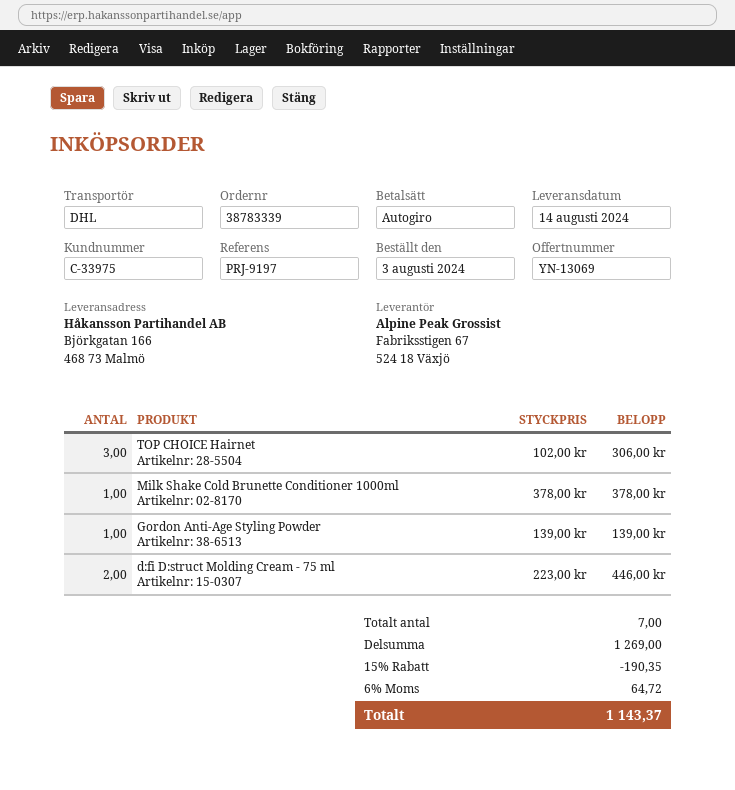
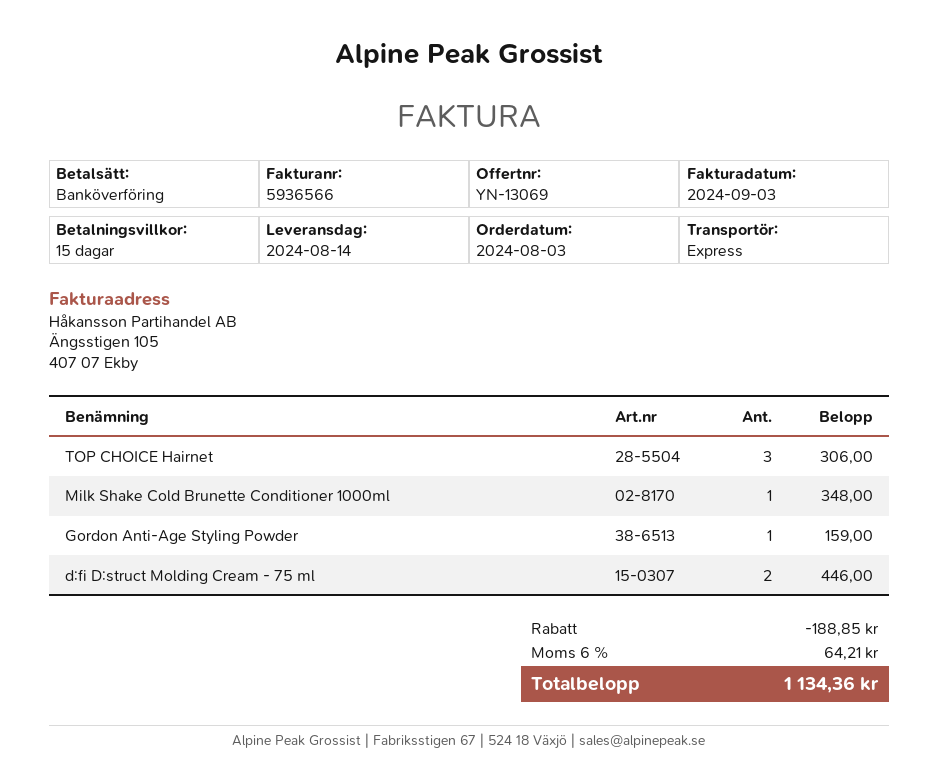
payment method: direct debit -> bank transfer
shipping method: DHL -> express
Milk Shake Cold Brunette Conditioner 1000ml: 1 for 378.00 -> 1 for 348.00
Gordon Anti-Age Styling Powder: 1 for 139.00 -> 1 for 159.00
discount: 190.35 -> 188.85
tax: 6% = 64.72 -> 6% = 64.21
total: 1143.37 -> 1134.36

